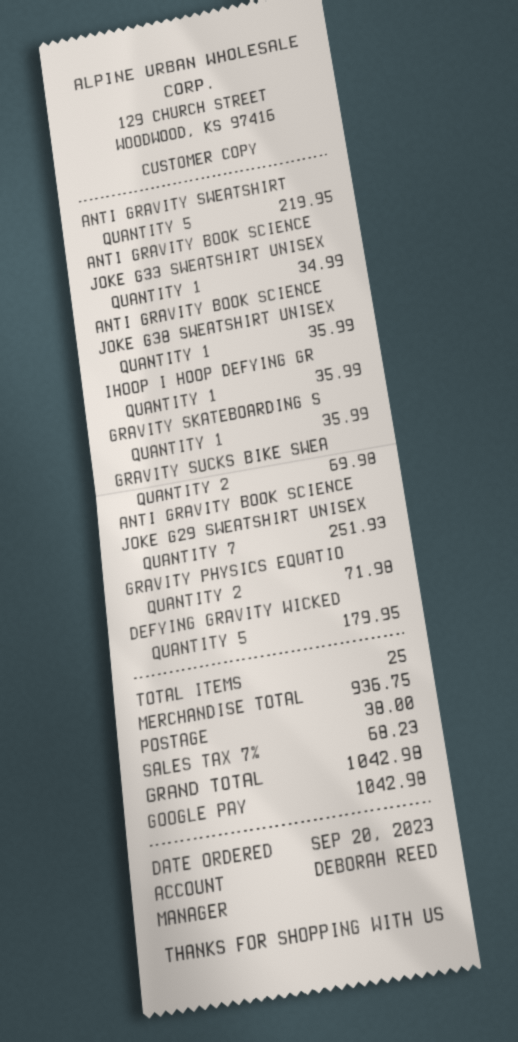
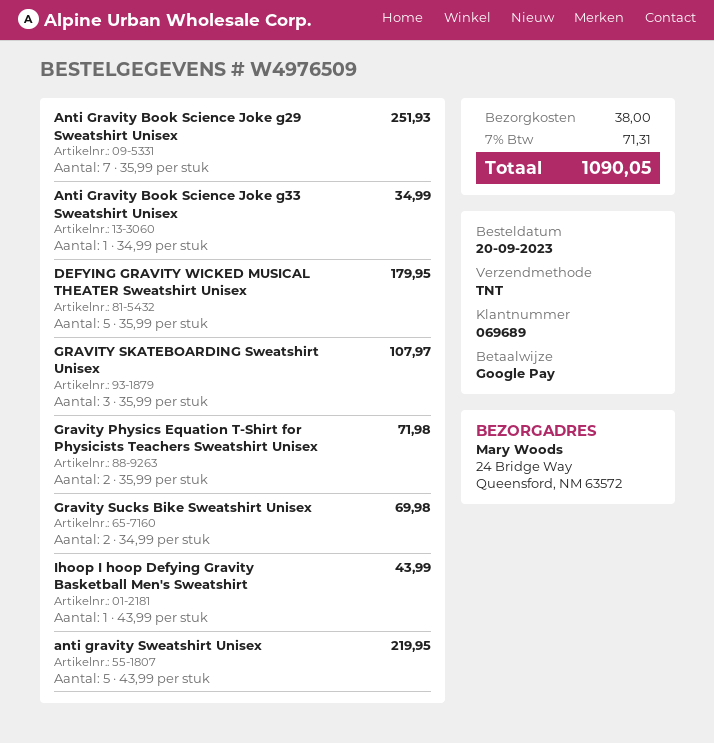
ANTI GRAVITY BOOK SCIENCE JOKE G38 SWEATSHIRT UNISEX: 1 for 35.99 -> none
IHOOP I HOOP DEFYING GR: 1 for 35.99 -> 1 for 43.99
GRAVITY SKATEBOARDING S: 1 for 35.99 -> 3 for 107.97
tax: 7% = 68.23 -> 7% = 71.31
total: 1042.98 -> 1090.05

